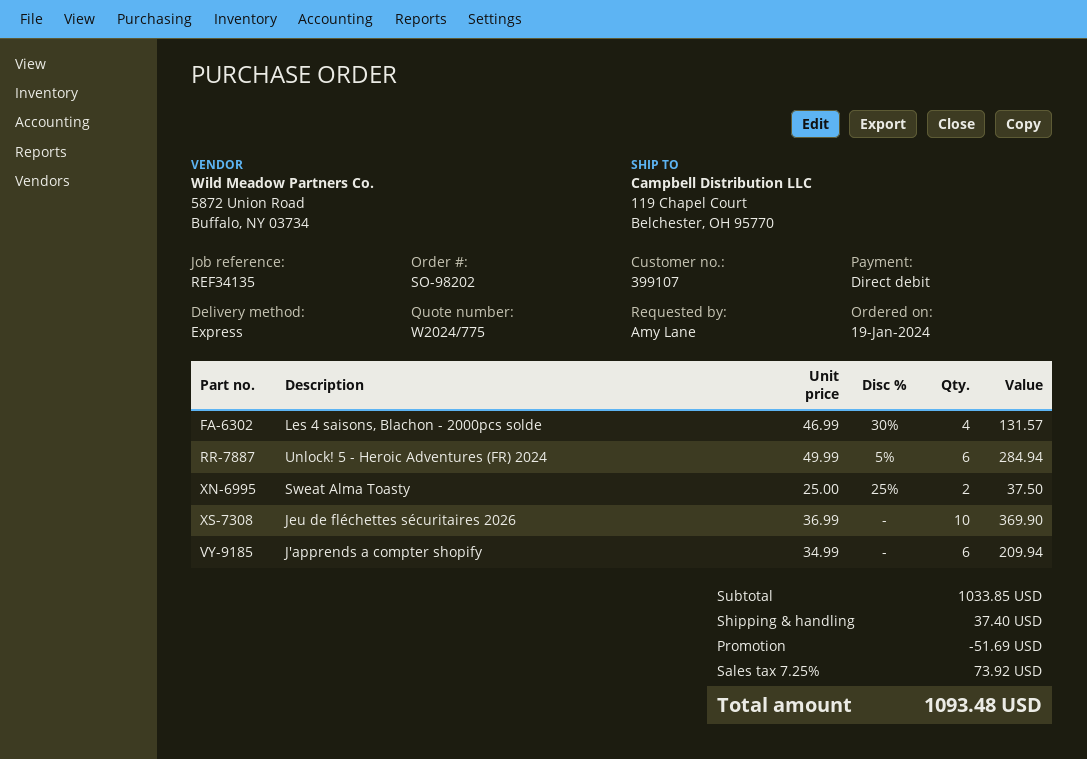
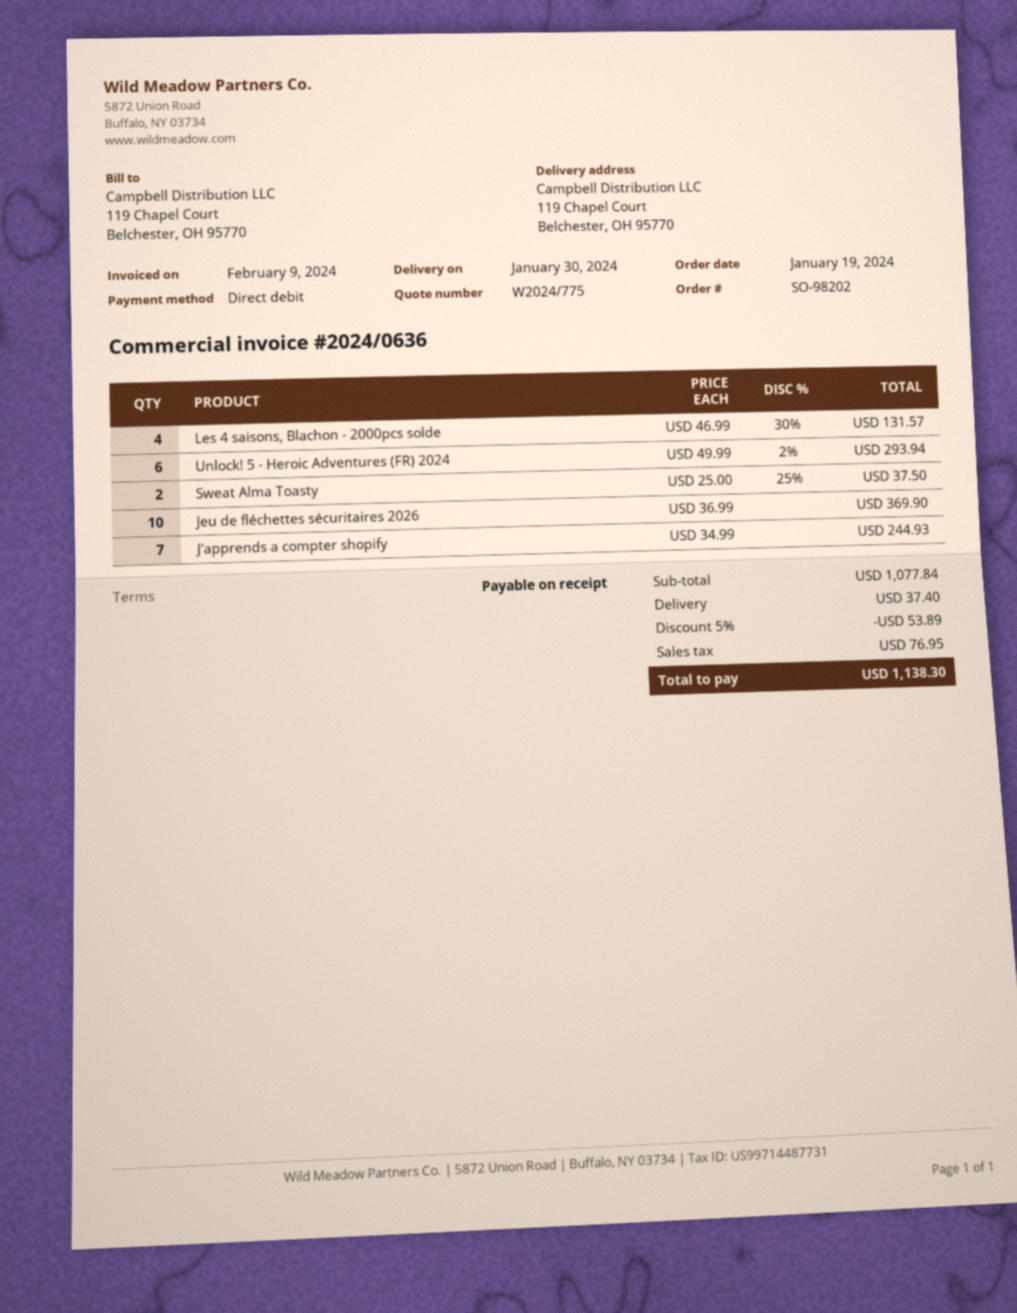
Unlock! 5 - Heroic Adventures (FR) 2024: 6 x 49.99 - 5% = 284.94 -> 6 x 49.99 - 2% = 293.94
J'apprends a compter shopify: 6 x 34.99 = 209.94 -> 7 x 34.99 = 244.93
subtotal: 1033.85 -> 1077.84
discount: 51.69 -> 53.89
tax: 73.92 -> 76.95
total: 1093.48 -> 1138.30

